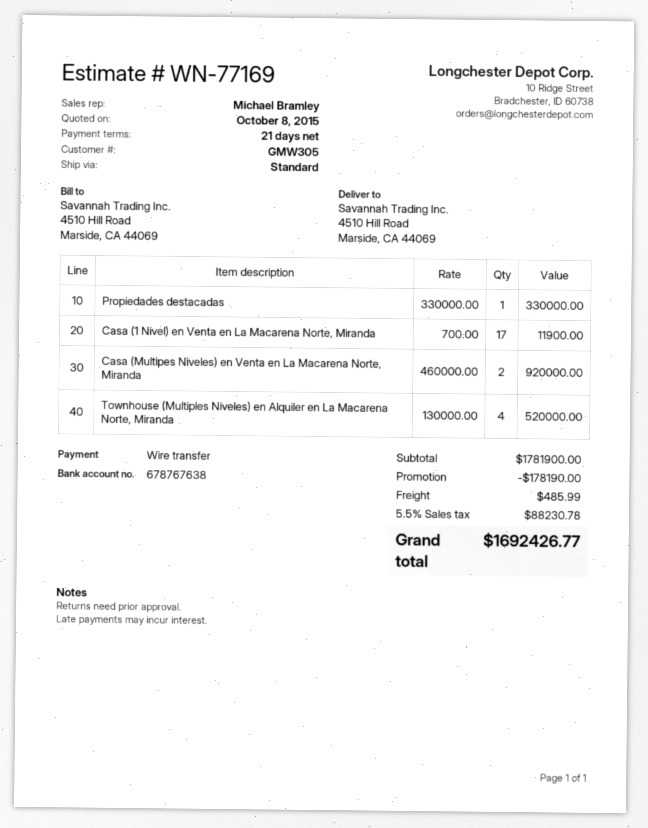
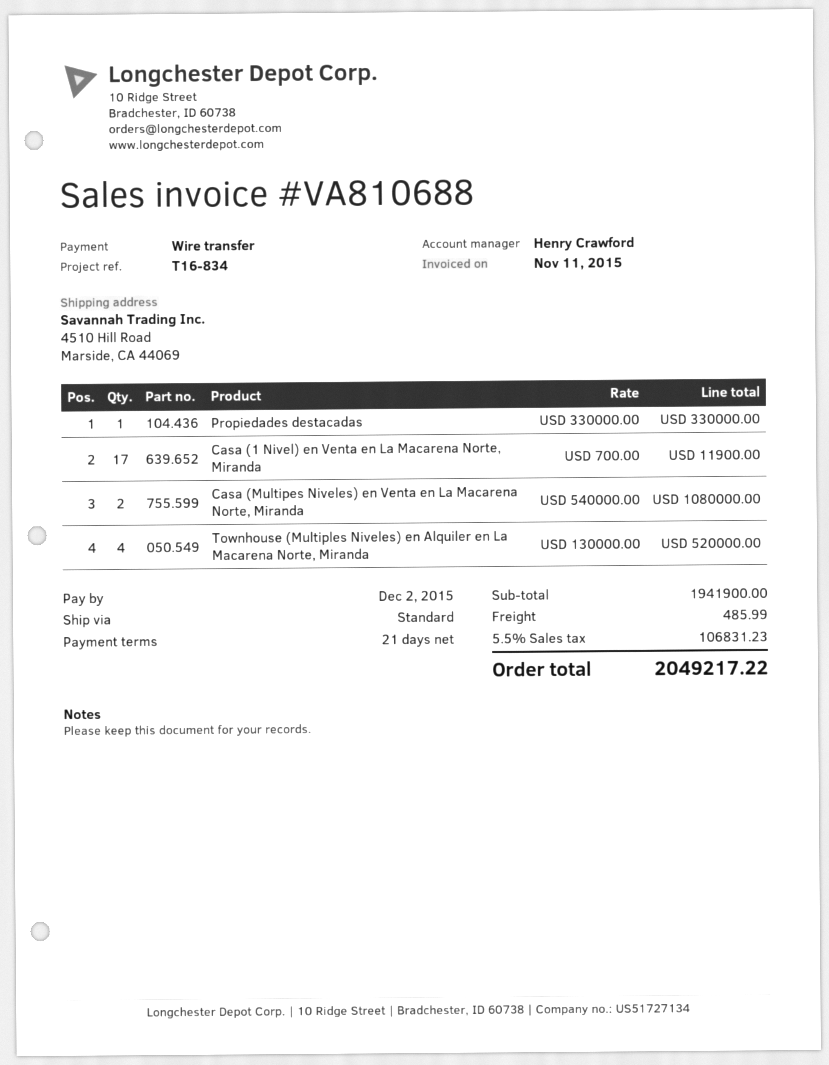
sales rep: Michael Bramley -> Henry Crawford
Casa (Multipes Niveles) en Venta en La Macarena Norte, Miranda: 2 x 460000.00 = 920000.00 -> 2 x 540000.00 = 1080000.00
subtotal: 1781900.00 -> 1941900.00
discount: 178190.00 -> none
tax: 5.5% = 88230.78 -> 5.5% = 106831.23
total: 1692426.77 -> 2049217.22

